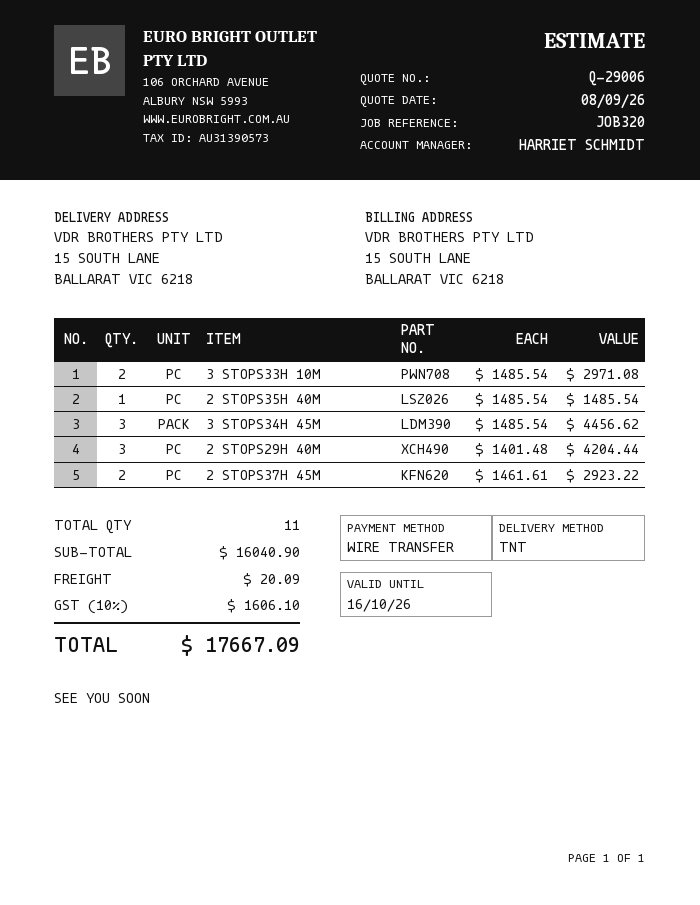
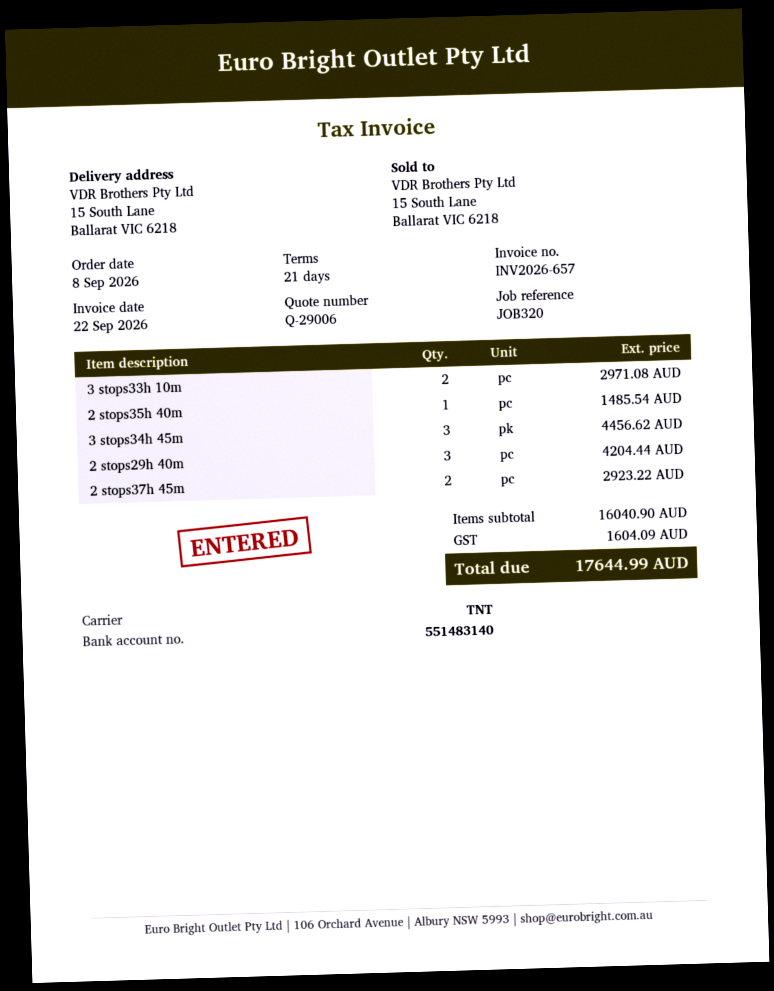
shipping: 20.09 -> none
tax: 1606.10 -> 1604.09
total: 17667.09 -> 17644.99

